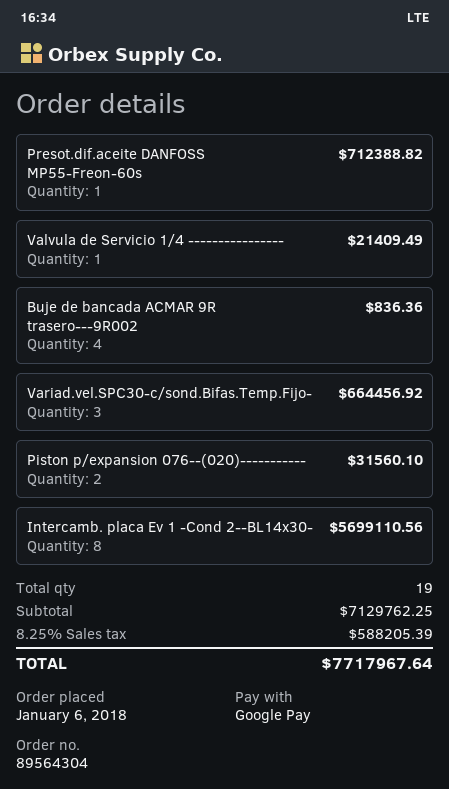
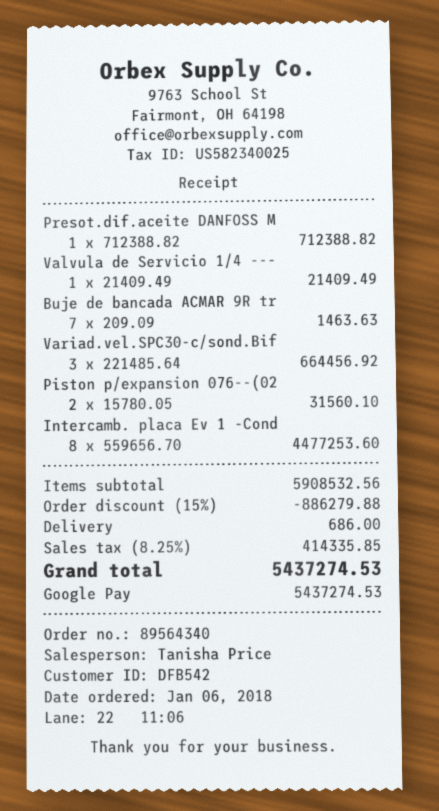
order number: 89564304 -> 89564340
Buje de bancada ACMAR 9R trasero---9R002: 4 for 836.36 -> 7 for 1463.63
Intercamb. placa Ev 1 -Cond 2--BL14x30-: 8 for 5699110.56 -> 8 for 4477253.60
subtotal: 7129762.25 -> 5908532.56
discount: none -> 15% = 886279.88
shipping: none -> 686.00
tax: 8.25% = 588205.39 -> 8.25% = 414335.85
total: 7717967.64 -> 5437274.53

